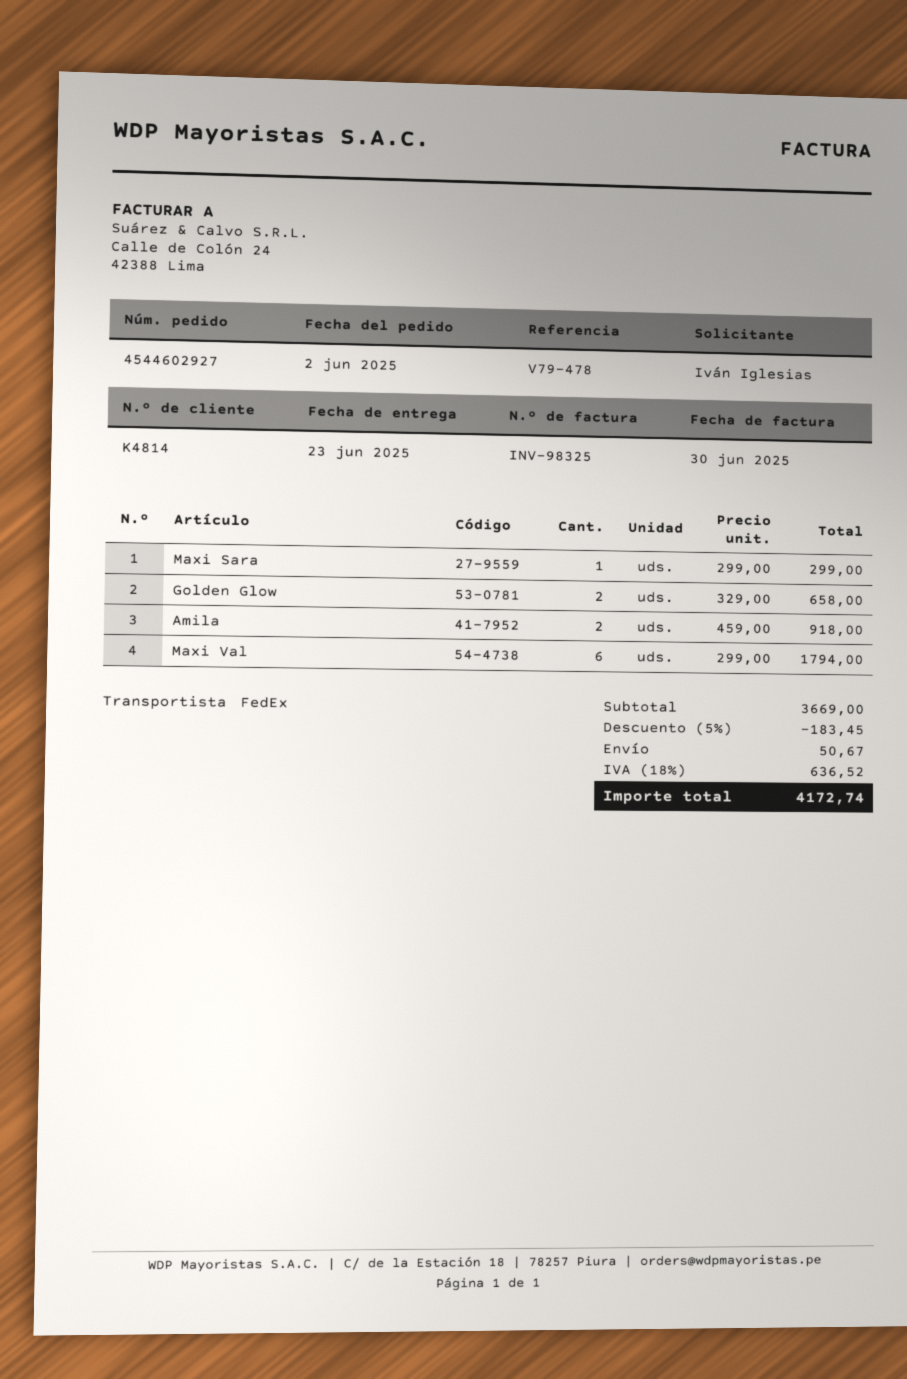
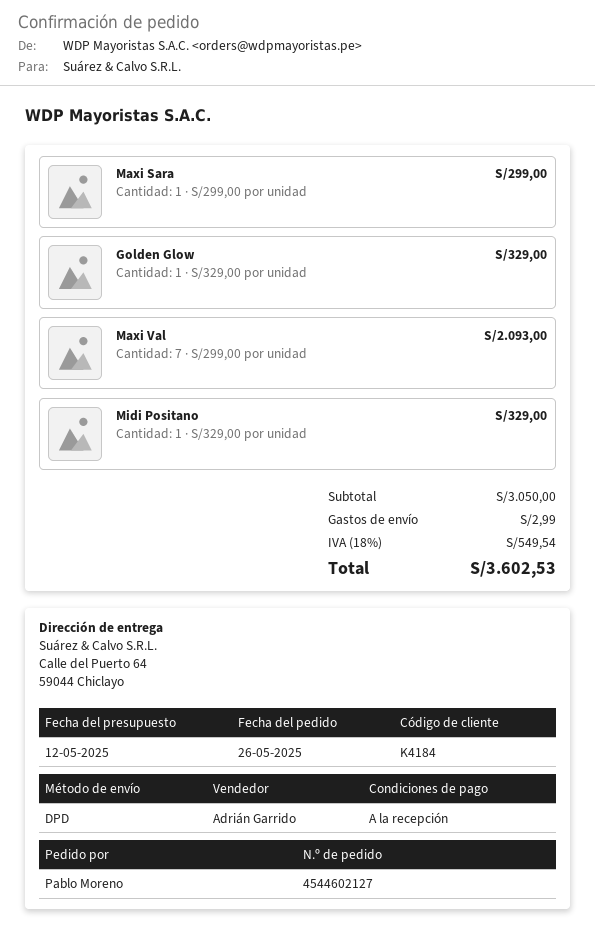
order number: 4544602927 -> 4544602127
order date: 2025-06-02 -> 2025-05-26
customer number: K4814 -> K4184
ordered by: Iván Iglesias -> Pablo Moreno
shipping method: FedEx -> DPD
Golden Glow: 2 x 329.00 = 658.00 -> 1 x 329.00 = 329.00
Amila: 2 x 459.00 = 918.00 -> none
Maxi Val: 6 x 299.00 = 1794.00 -> 7 x 299.00 = 2093.00
Midi Positano: none -> 1 x 329.00 = 329.00
subtotal: 3669.00 -> 3050.00
discount: 5% = 183.45 -> none
shipping: 50.67 -> 2.99
tax: 18% = 636.52 -> 18% = 549.54
total: 4172.74 -> 3602.53

